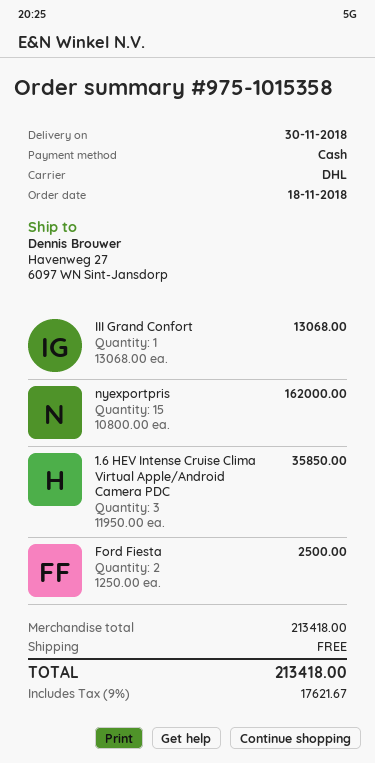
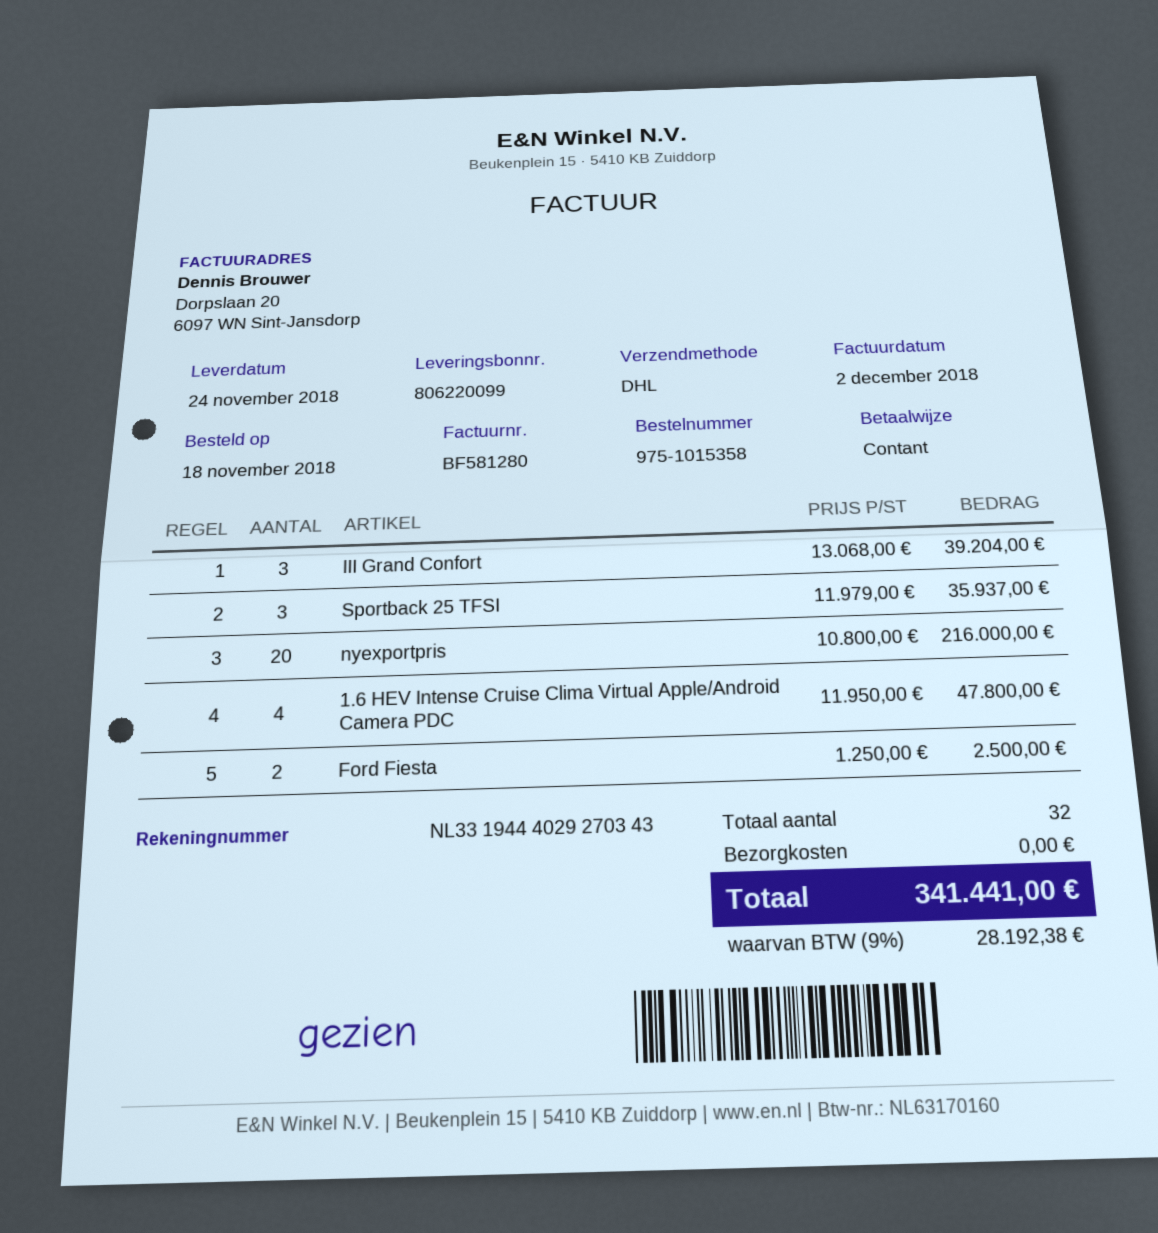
delivery date: 2018-11-30 -> 2018-11-24
III Grand Confort: 1 x 13068.00 = 13068.00 -> 3 x 13068.00 = 39204.00
nyexportpris: 15 x 10800.00 = 162000.00 -> 20 x 10800.00 = 216000.00
1.6 HEV Intense Cruise Clima Virtual Apple/Android Camera PDC: 3 x 11950.00 = 35850.00 -> 4 x 11950.00 = 47800.00
Sportback 25 TFSI: none -> 3 x 11979.00 = 35937.00
tax: 9% = 17621.67 -> 9% = 28192.38
total: 213418.00 -> 341441.00

